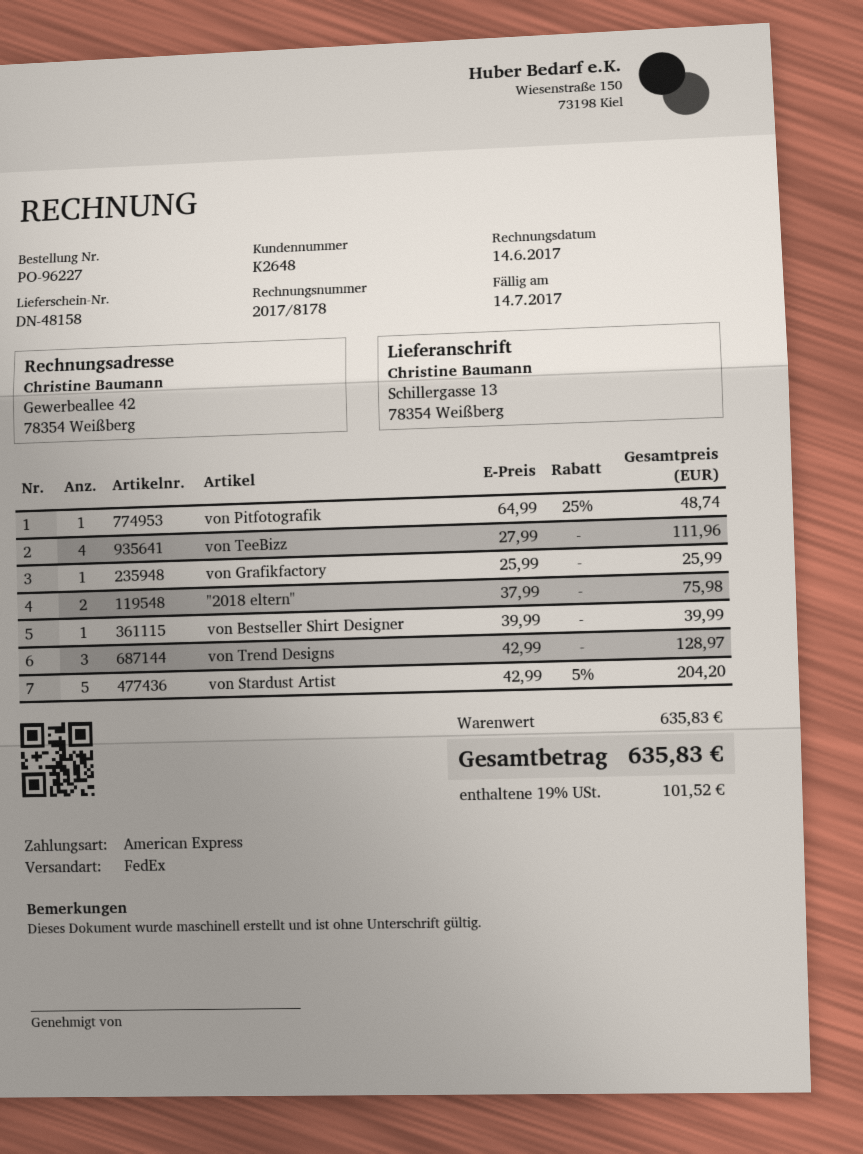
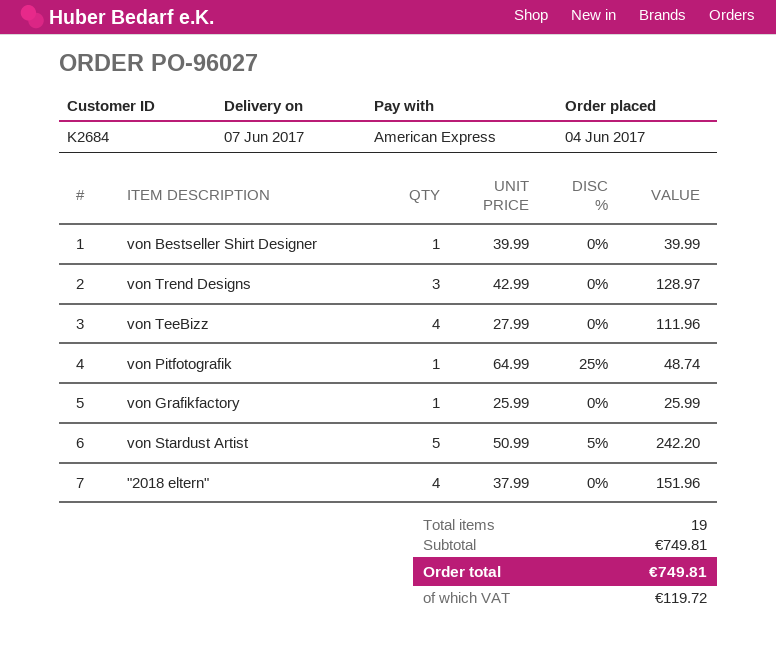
order number: PO-96227 -> PO-96027
customer number: K2648 -> K2684
"2018 eltern": 2 x 37.99 = 75.98 -> 4 x 37.99 = 151.96
von Stardust Artist: 5 x 42.99 - 5% = 204.20 -> 5 x 50.99 - 5% = 242.20
subtotal: 635.83 -> 749.81
tax: 101.52 -> 119.72
total: 635.83 -> 749.81

